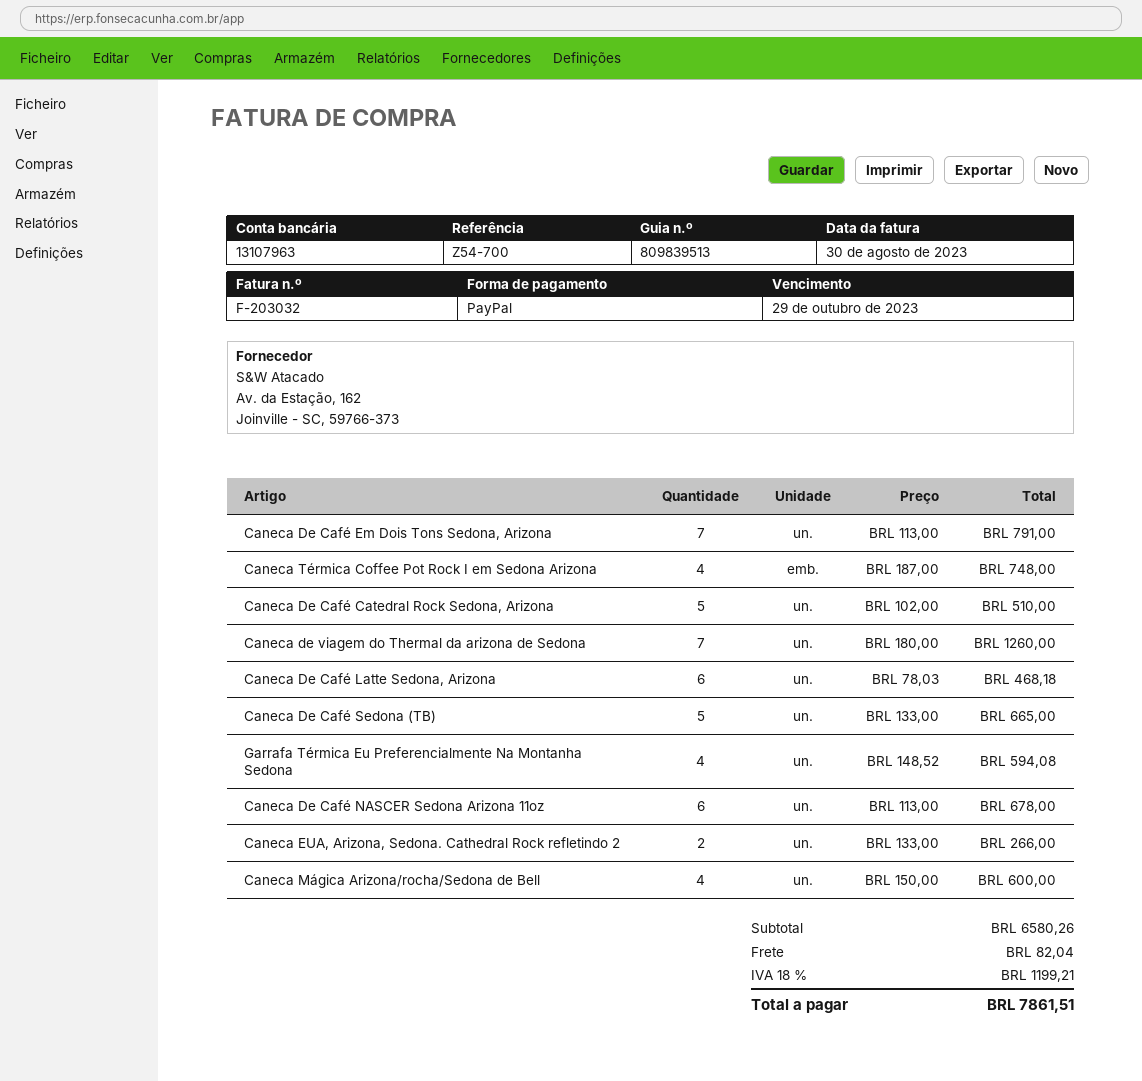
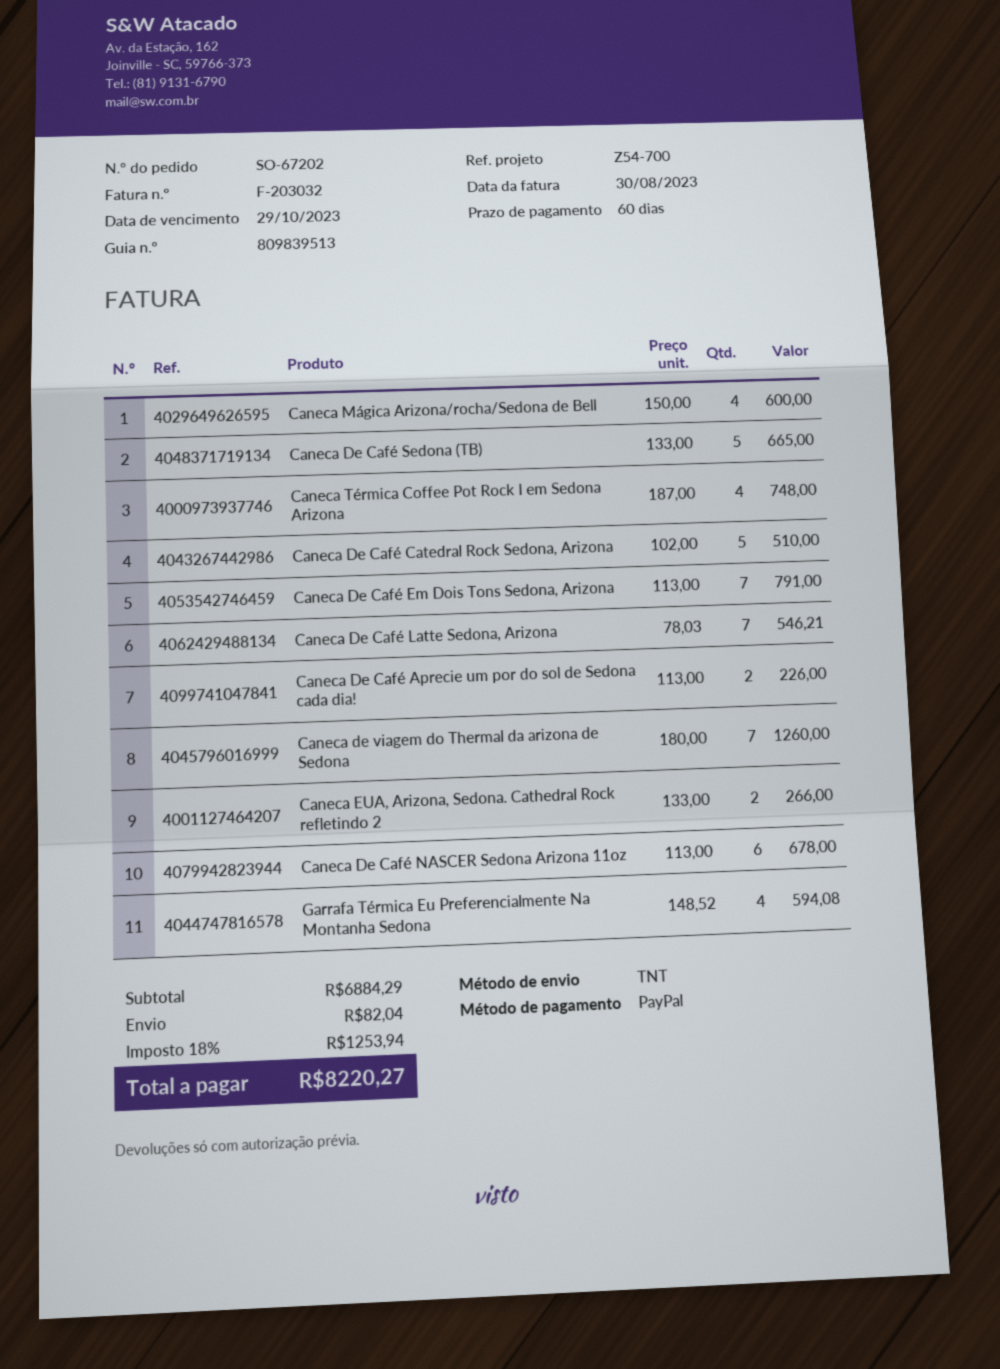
Caneca De Café Latte Sedona, Arizona: 6 x 78.03 = 468.18 -> 7 x 78.03 = 546.21
Caneca De Café Aprecie um por do sol de Sedona cada dia!: none -> 2 x 113.00 = 226.00
subtotal: 6580.26 -> 6884.29
tax: 18% = 1199.21 -> 18% = 1253.94
total: 7861.51 -> 8220.27

